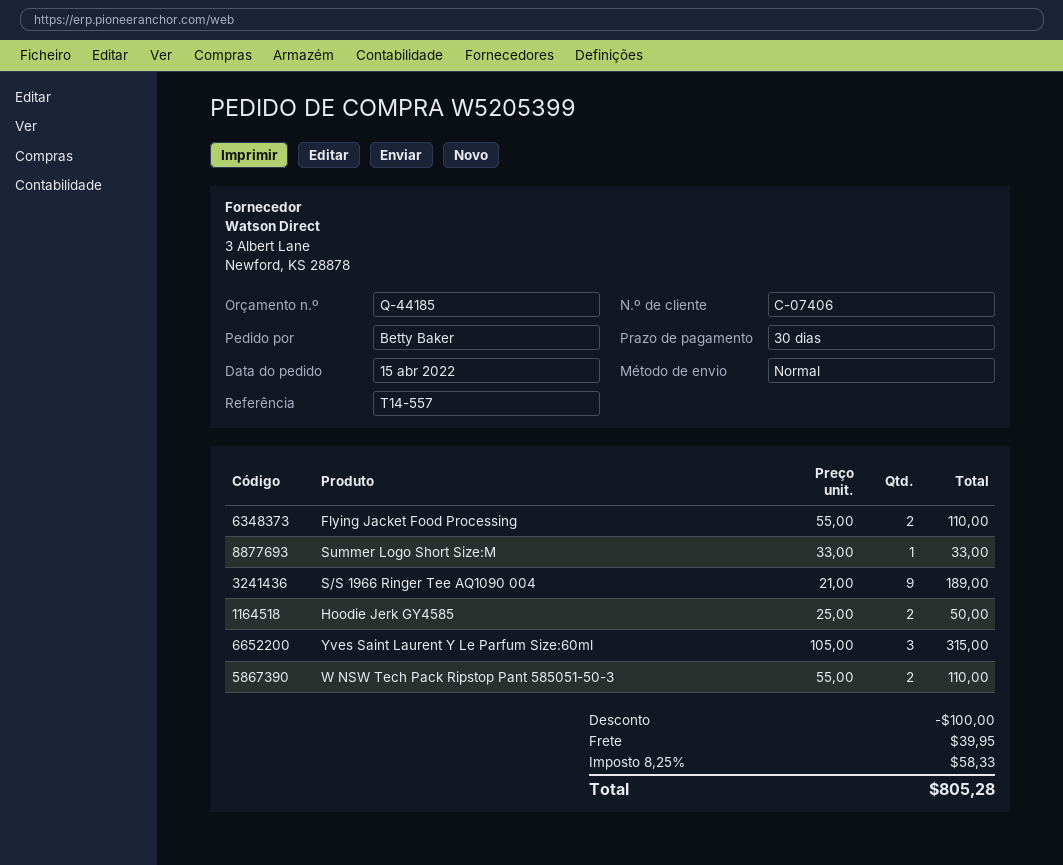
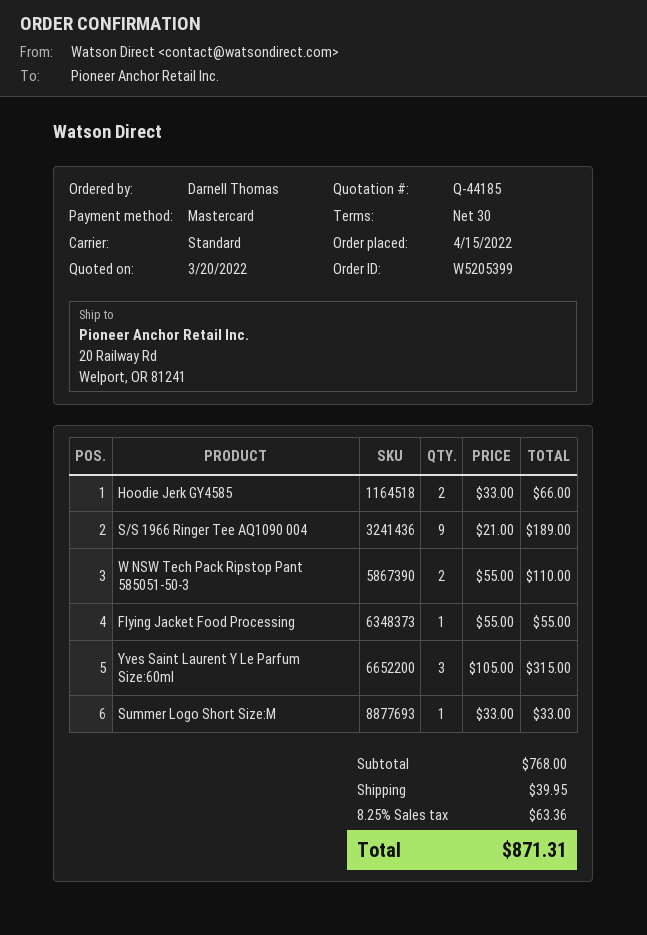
ordered by: Betty Baker -> Darnell Thomas
Flying Jacket Food Processing: 2 x 55.00 = 110.00 -> 1 x 55.00 = 55.00
Hoodie Jerk GY4585: 2 x 25.00 = 50.00 -> 2 x 33.00 = 66.00
discount: 100.00 -> none
tax: 8.25% = 58.33 -> 8.25% = 63.36
total: 805.28 -> 871.31

